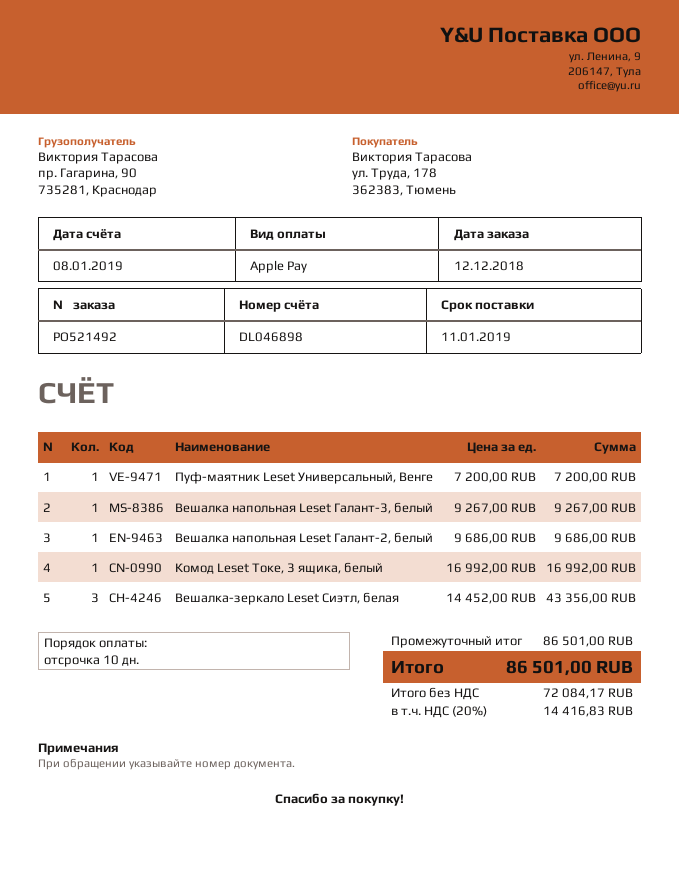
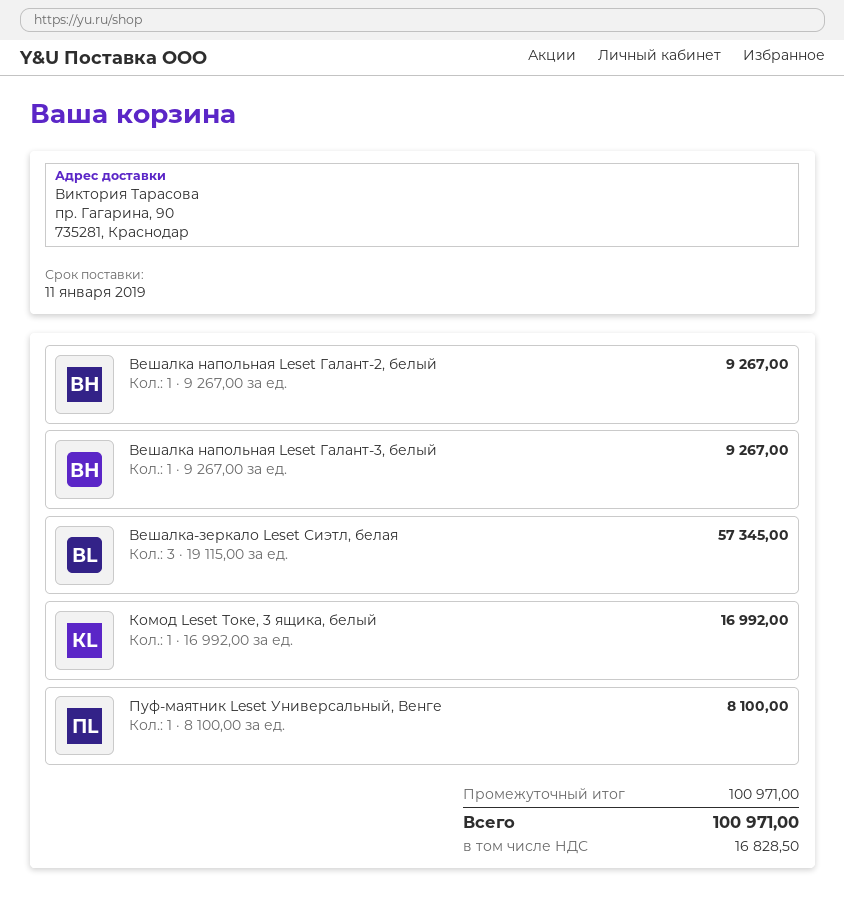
Пуф-маятник Leset Универсальный, Венге: 1 x 7200.00 = 7200.00 -> 1 x 8100.00 = 8100.00
Вешалка напольная Leset Галант-2, белый: 1 x 9686.00 = 9686.00 -> 1 x 9267.00 = 9267.00
Вешалка-зеркало Leset Сиэтл, белая: 3 x 14452.00 = 43356.00 -> 3 x 19115.00 = 57345.00
subtotal: 86501.00 -> 100971.00
tax: 14416.83 -> 16828.50
total: 86501.00 -> 100971.00

